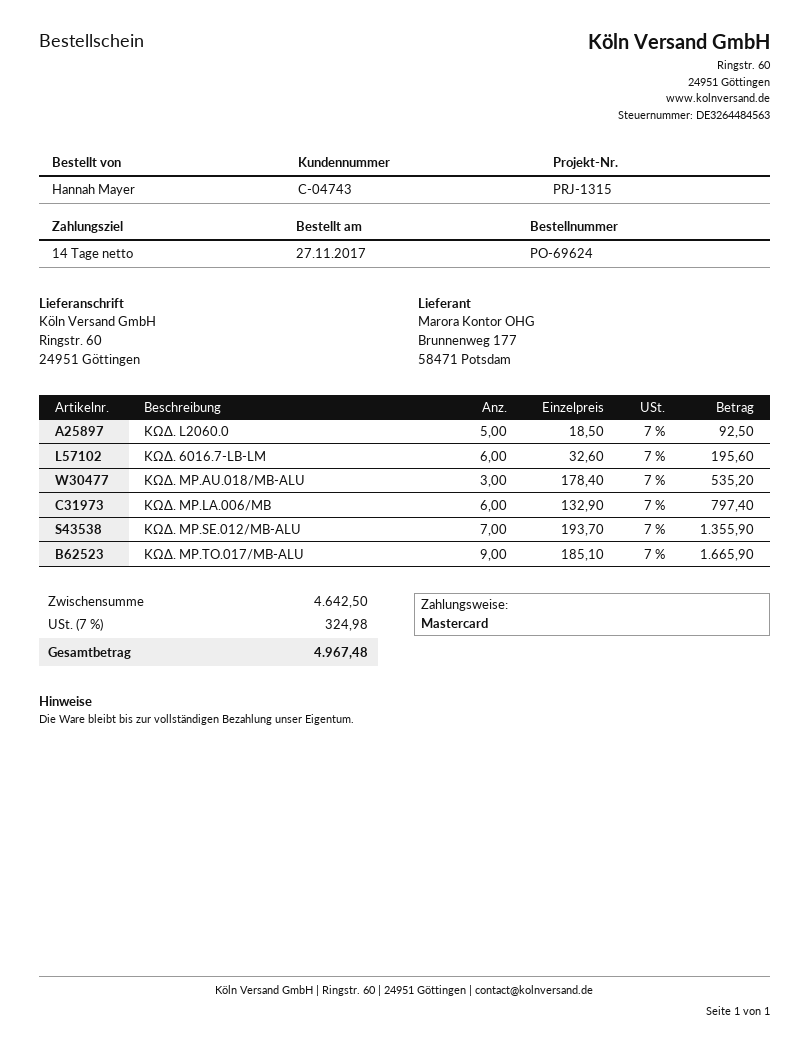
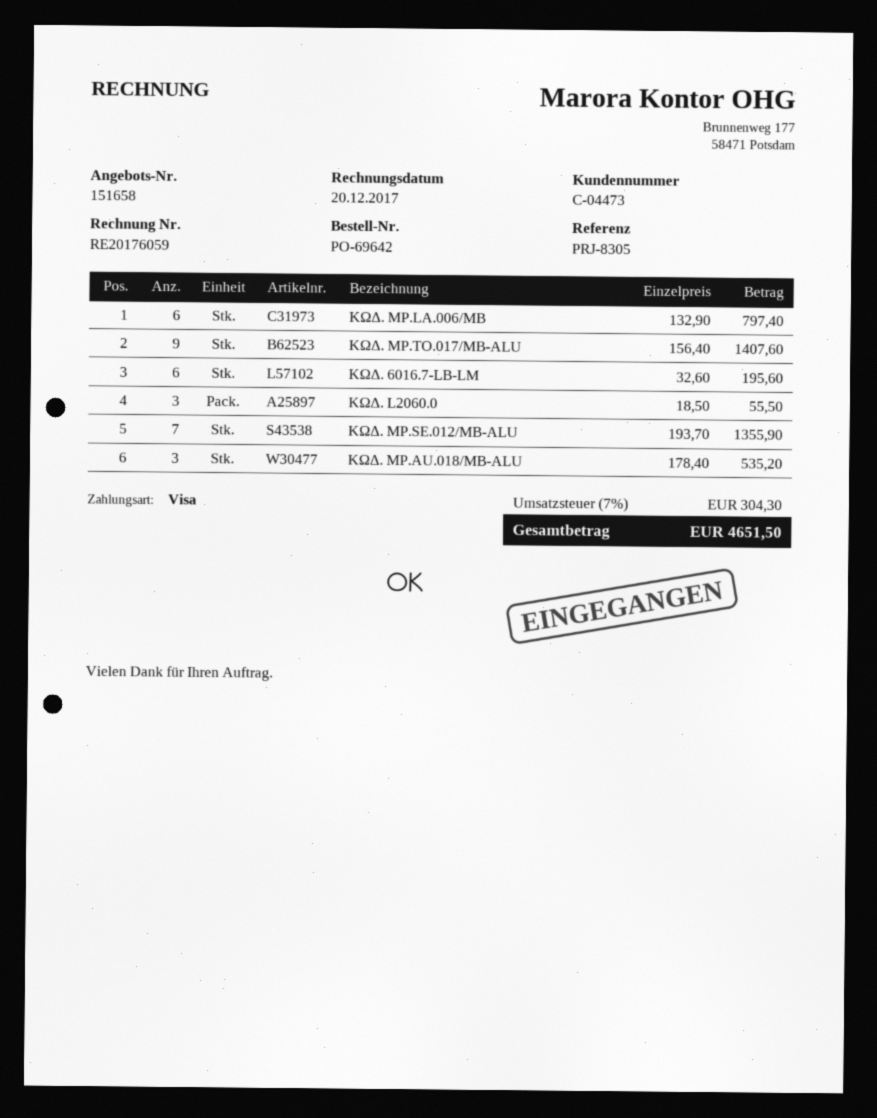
order number: PO-69624 -> PO-69642
customer number: C-04743 -> C-04473
reference: PRJ-1315 -> PRJ-8305
payment method: Mastercard -> Visa
ΚΩΔ. L2060.0: 5 x 18.50 = 92.50 -> 3 x 18.50 = 55.50
ΚΩΔ. MP.TO.017/MB-ALU: 9 x 185.10 = 1665.90 -> 9 x 156.40 = 1407.60
tax: 7% = 324.98 -> 7% = 304.30
total: 4967.48 -> 4651.50

